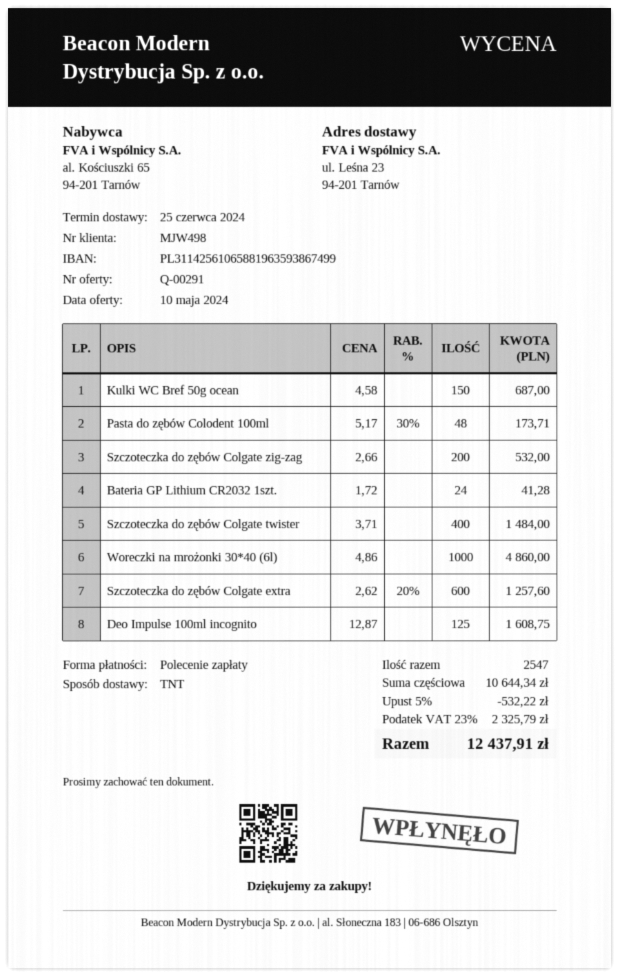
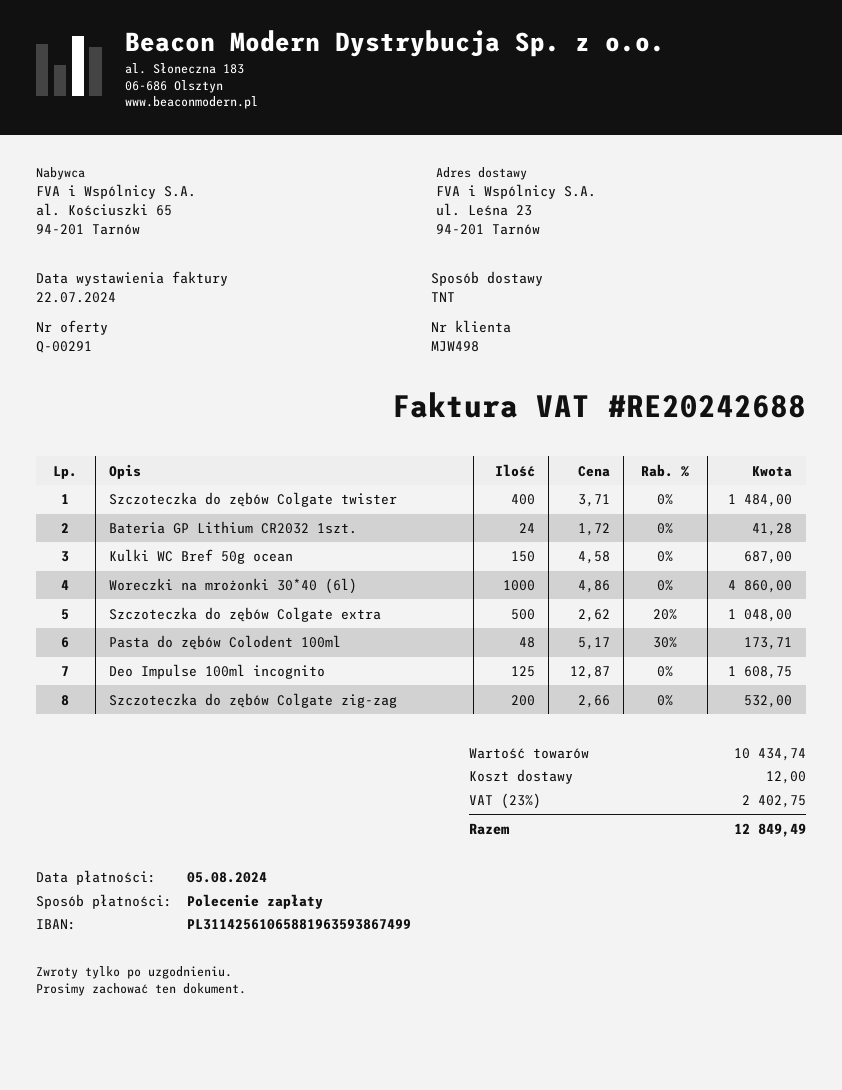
Szczoteczka do zębów Colgate extra: 600 x 2.62 - 20% = 1257.60 -> 500 x 2.62 - 20% = 1048.00
subtotal: 10644.34 -> 10434.74
discount: 5% = 532.22 -> none
shipping: none -> 12.00
tax: 23% = 2325.79 -> 23% = 2402.75
total: 12437.91 -> 12849.49

